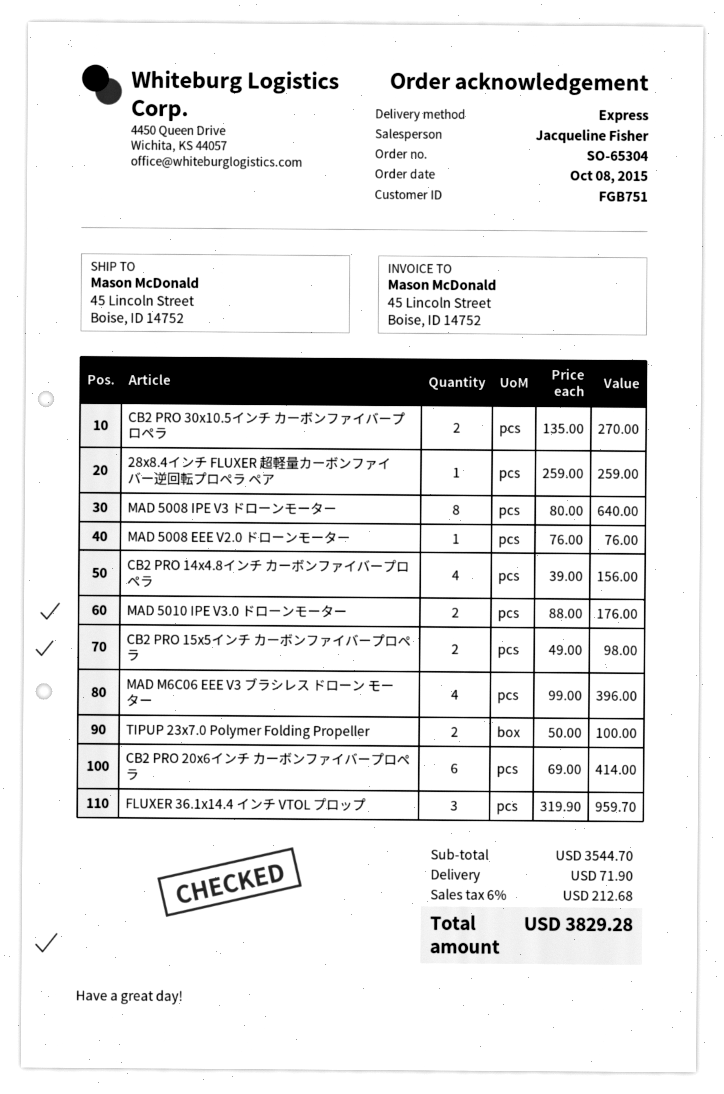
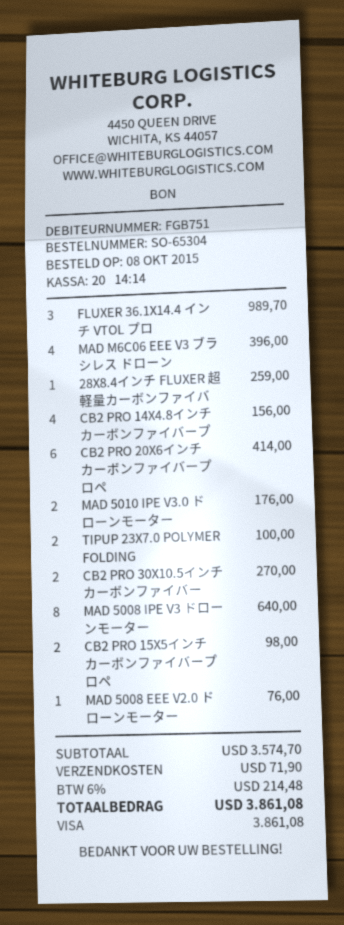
FLUXER 36.1x14.4 インチ VTOL プロップ: 3 for 959.70 -> 3 for 989.70
subtotal: 3544.70 -> 3574.70
tax: 6% = 212.68 -> 6% = 214.48
total: 3829.28 -> 3861.08

